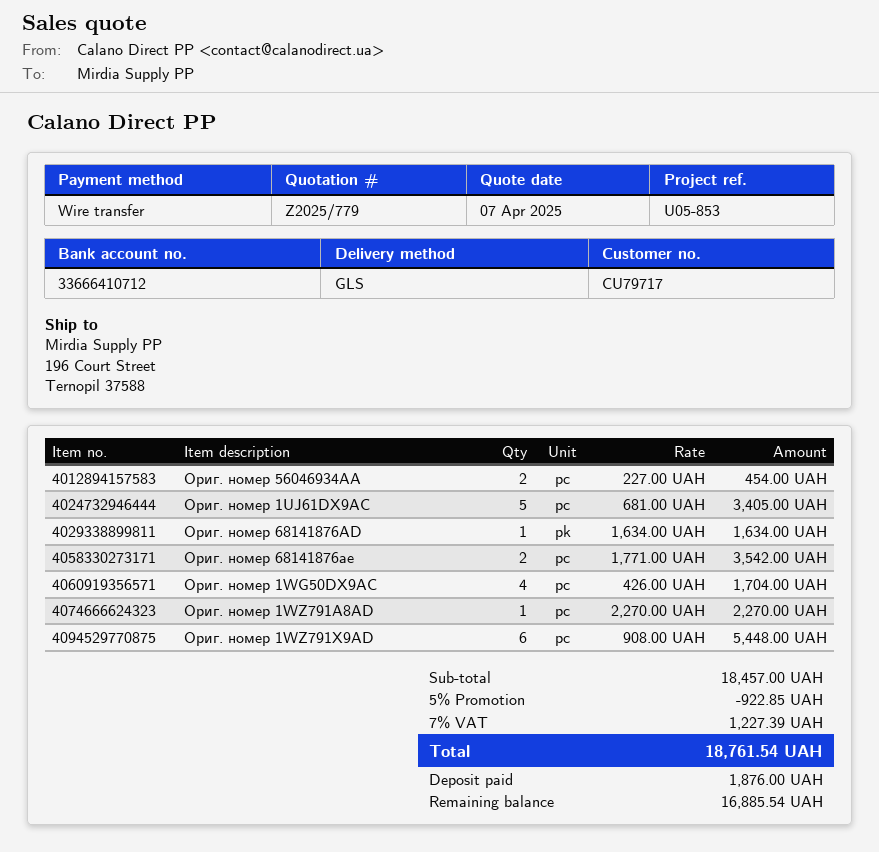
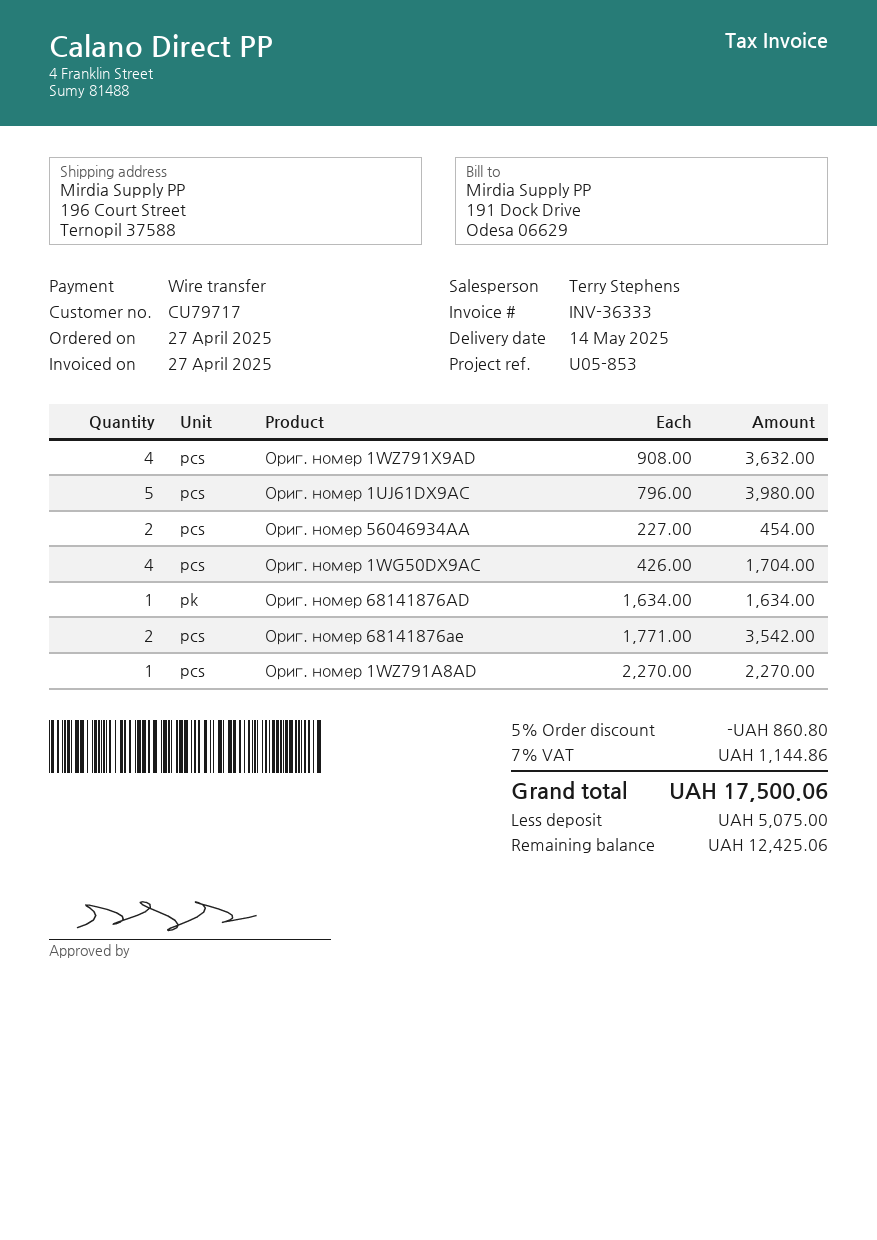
Ориг. номер 1UJ61DX9AC: 5 x 681.00 = 3405.00 -> 5 x 796.00 = 3980.00
Ориг. номер 1WZ791X9AD: 6 x 908.00 = 5448.00 -> 4 x 908.00 = 3632.00
discount: 5% = 922.85 -> 5% = 860.80
tax: 7% = 1227.39 -> 7% = 1144.86
total: 18761.54 -> 17500.06
deposit: 1876.00 -> 5075.00
balance: 16885.54 -> 12425.06

